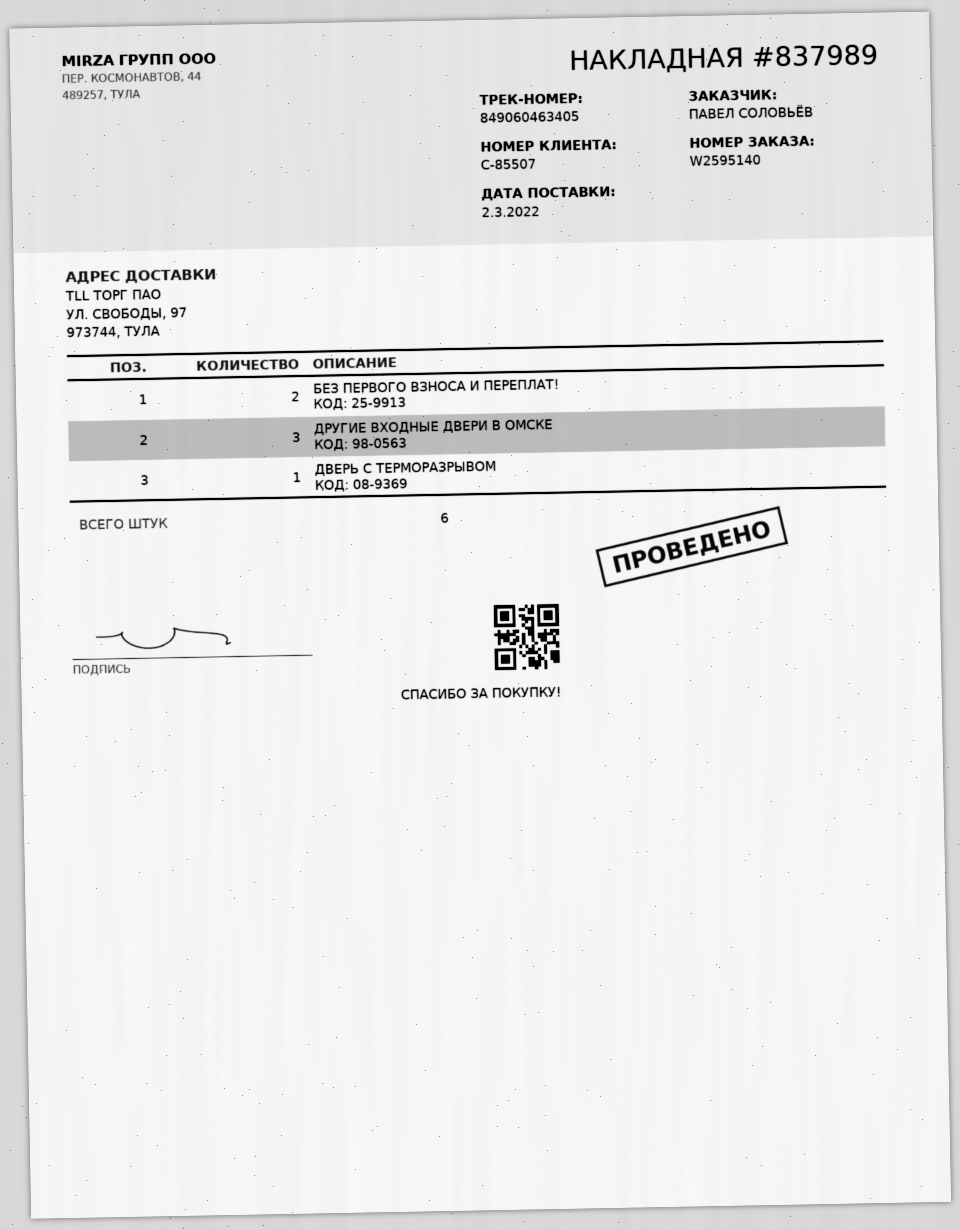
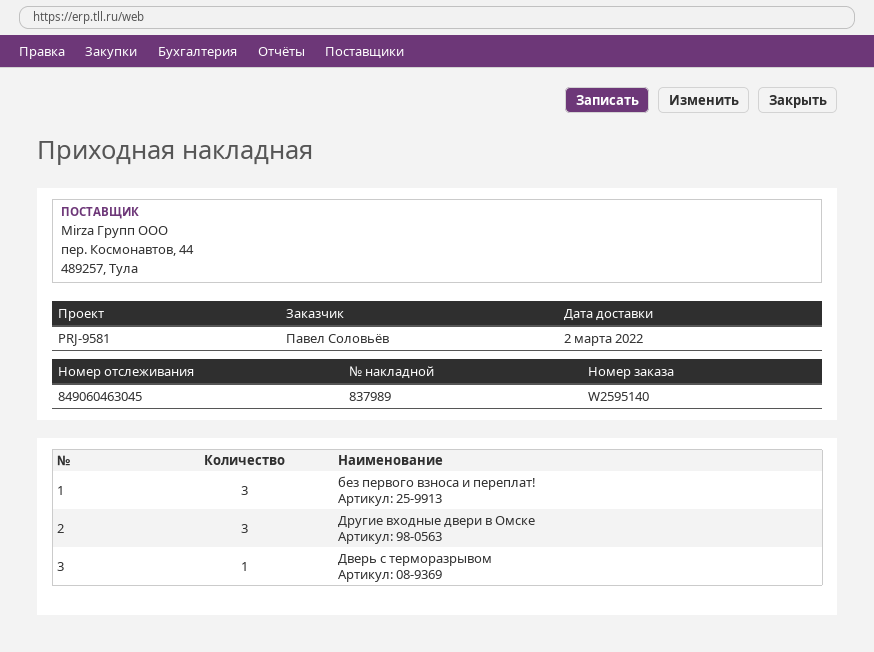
tracking number: 849060463405 -> 849060463045
БЕЗ ПЕРВОГО ВЗНОСА И ПЕРЕПЛАТ!: 2 -> 3

